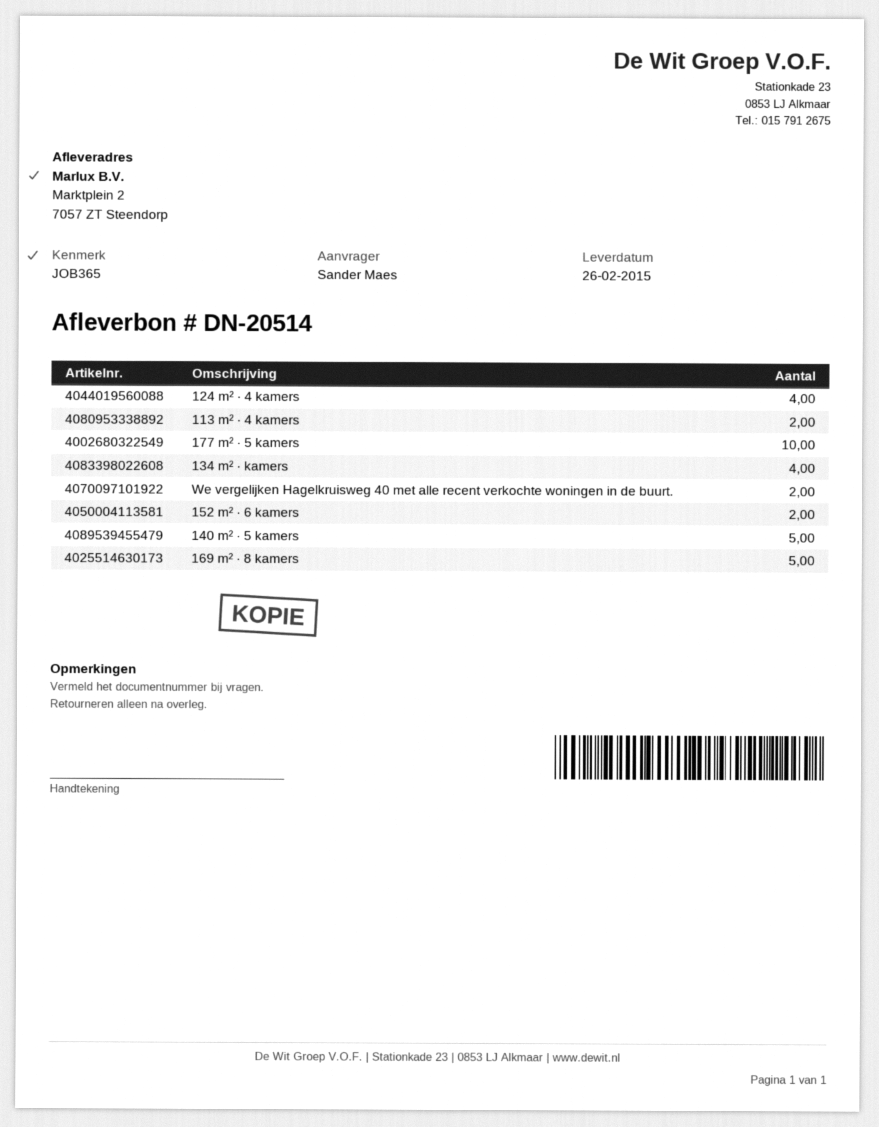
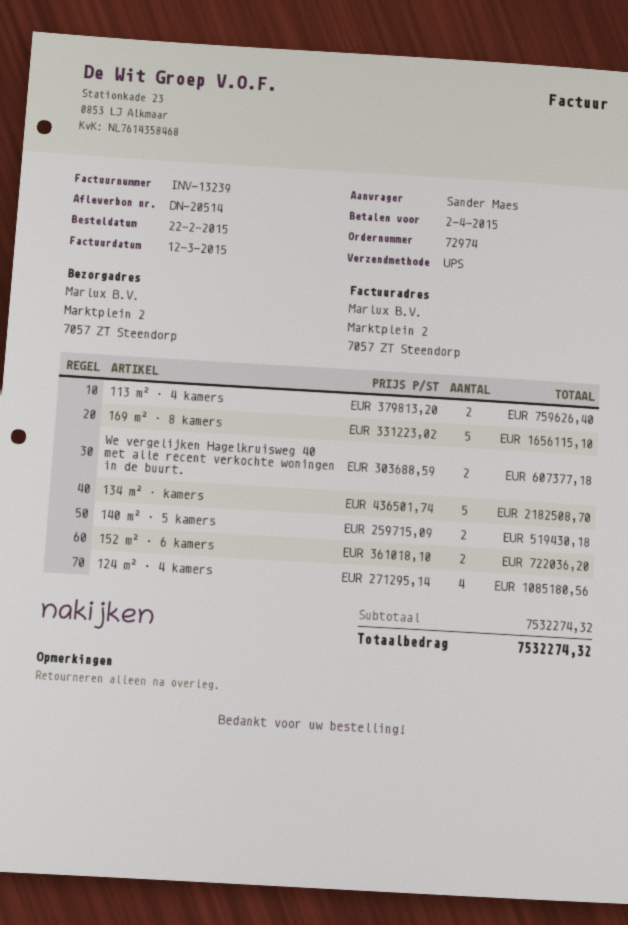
177 m² · 5 kamers: 10 -> none
134 m² · kamers: 4 -> 5
140 m² · 5 kamers: 5 -> 2

